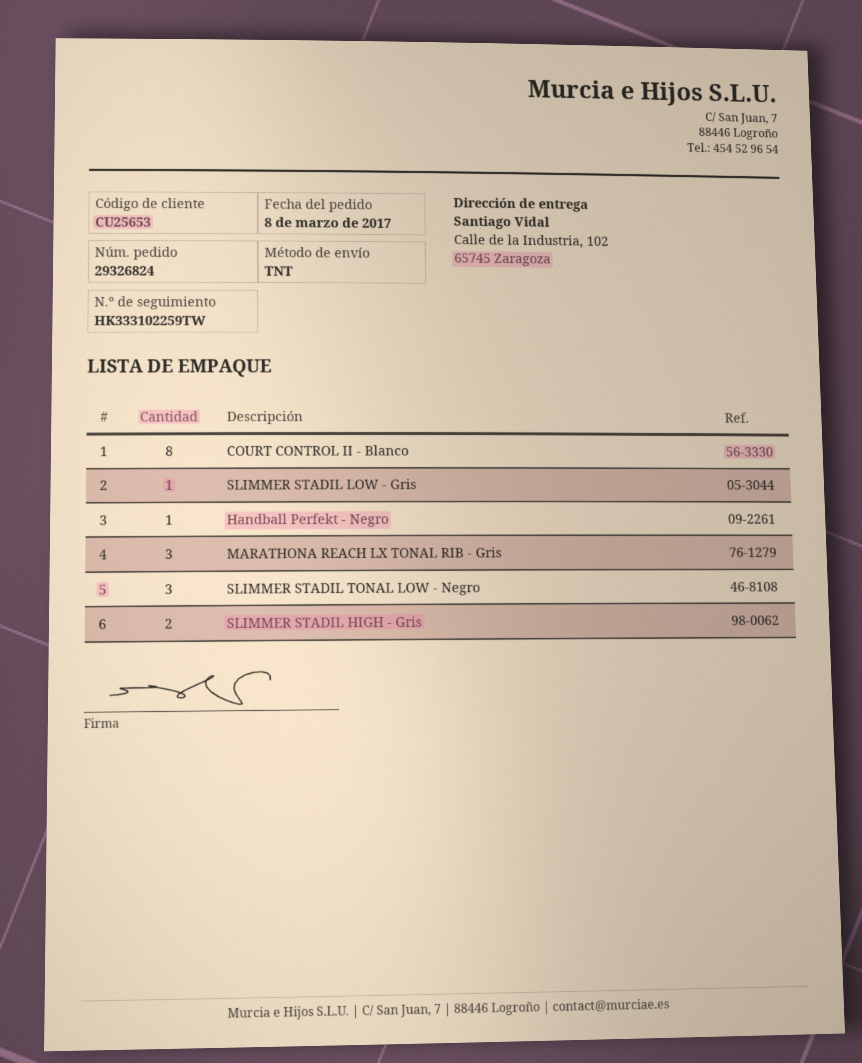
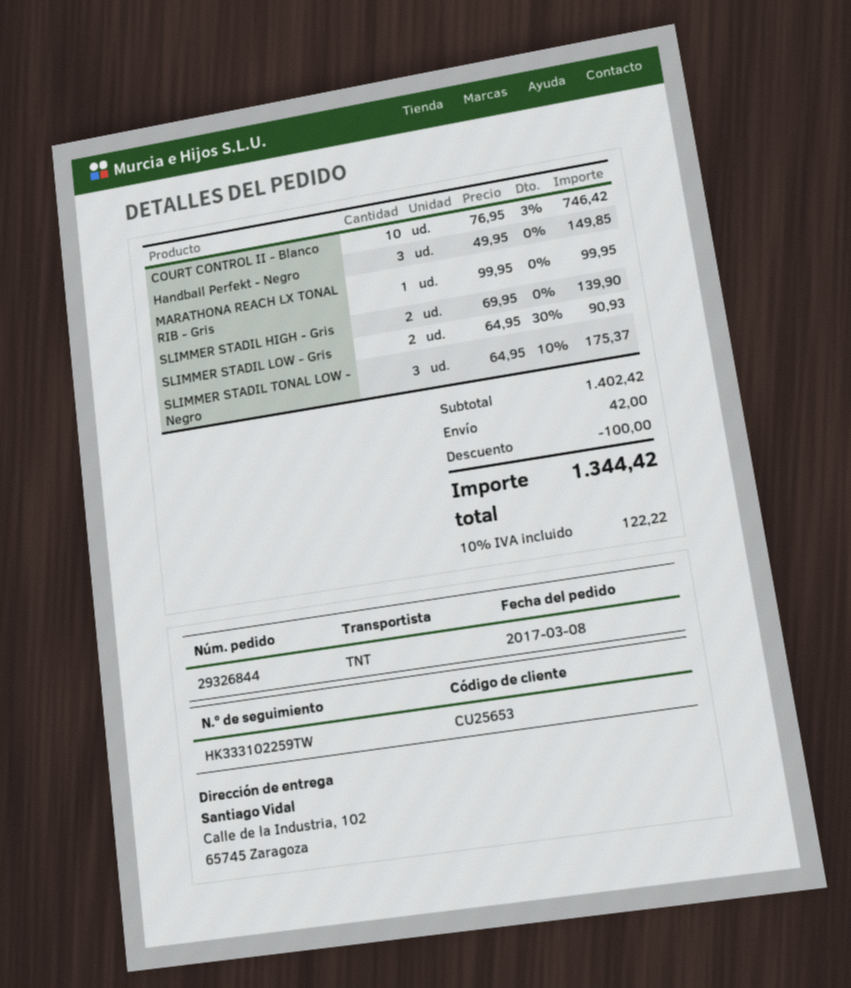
order number: 29326824 -> 29326844
COURT CONTROL II - Blanco: 8 -> 10
SLIMMER STADIL LOW - Gris: 1 -> 2
Handball Perfekt - Negro: 1 -> 3
MARATHONA REACH LX TONAL RIB - Gris: 3 -> 1

